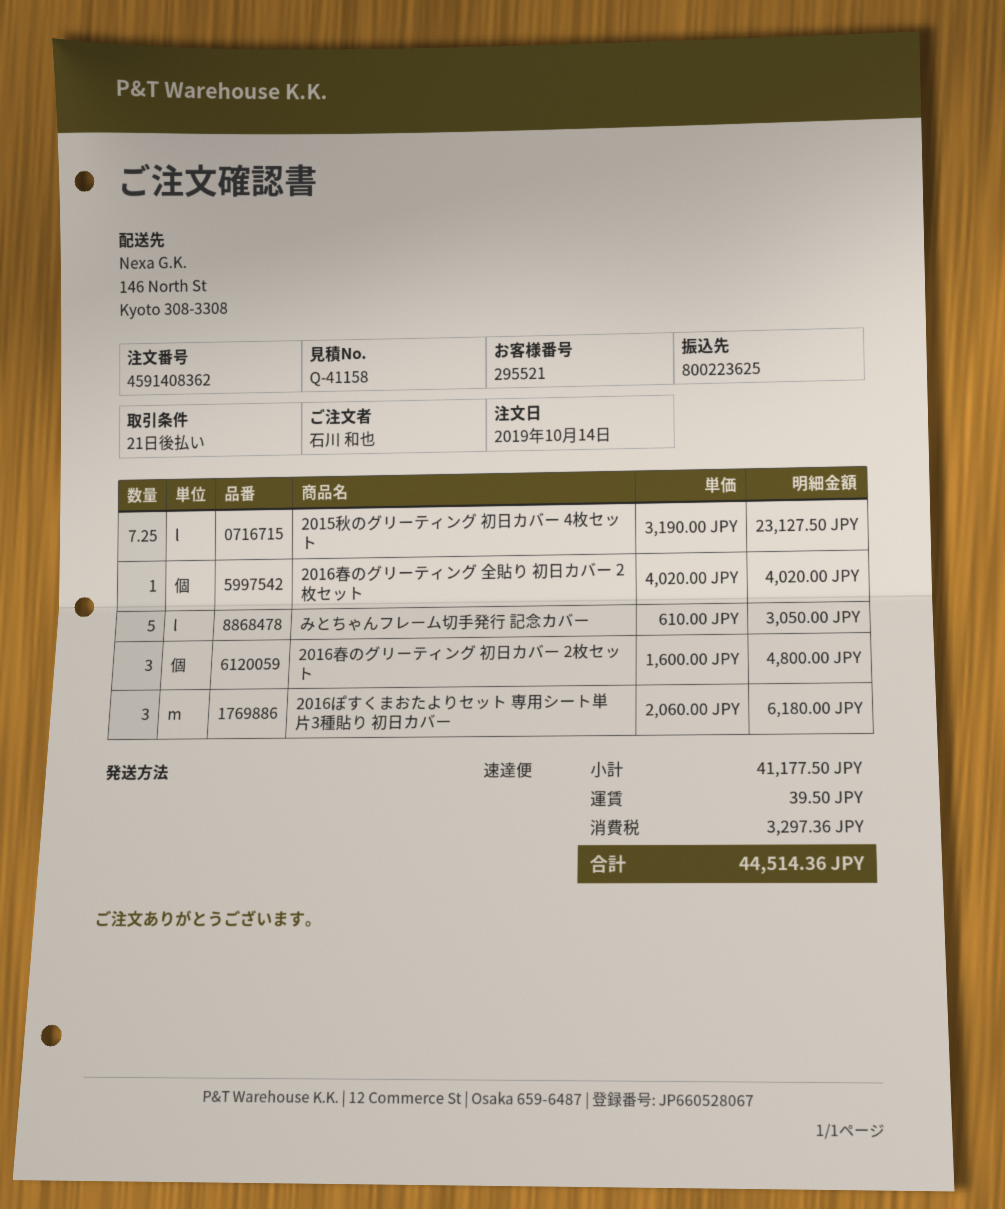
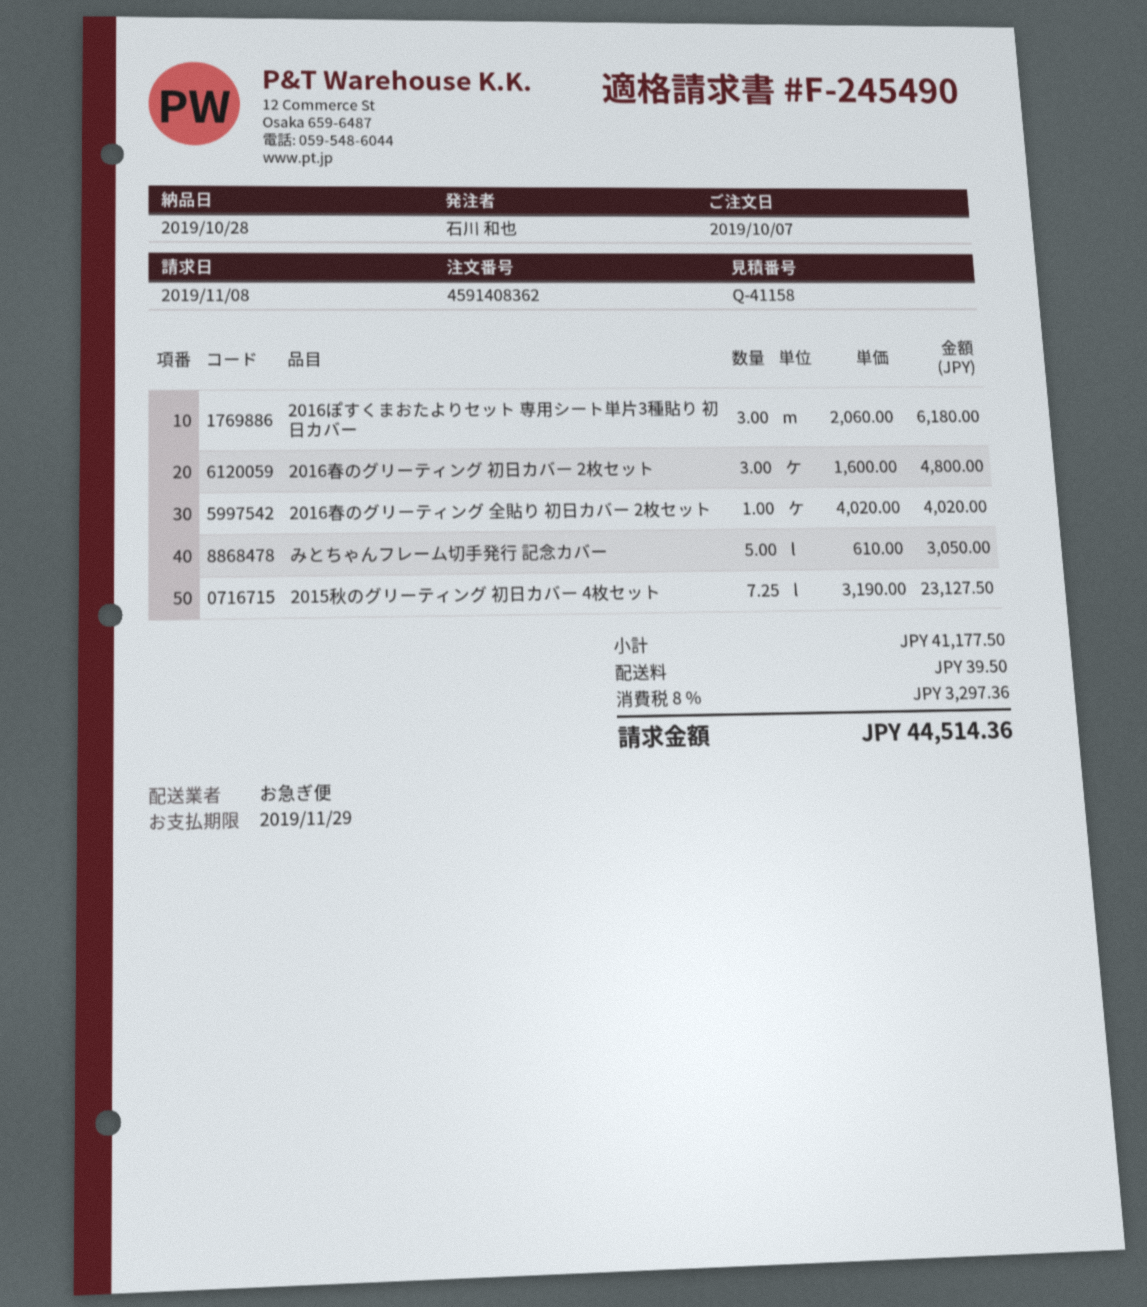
order date: 2019-10-14 -> 2019-10-07

